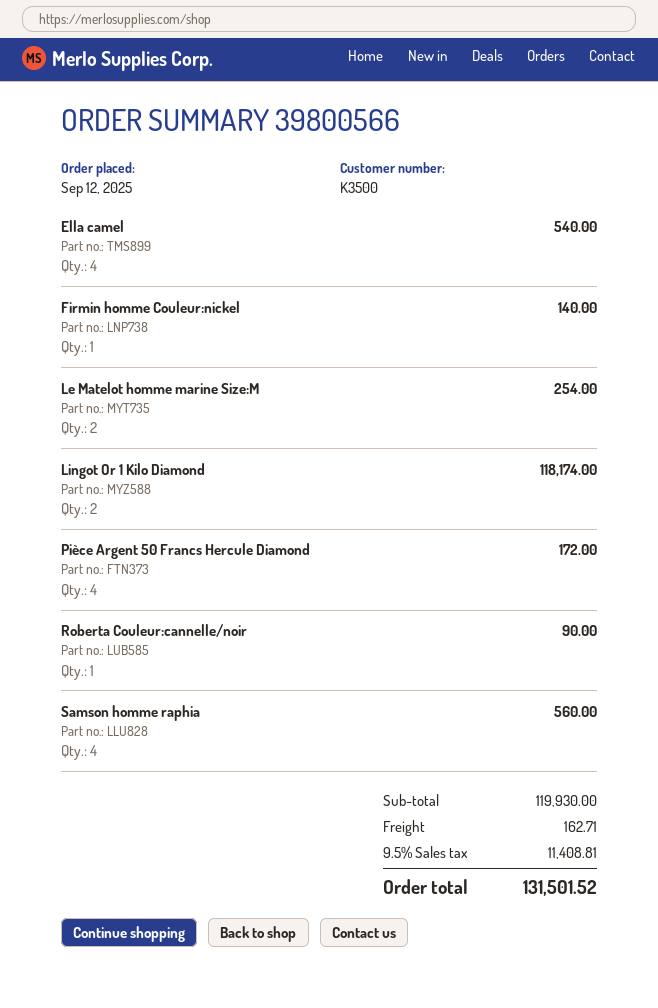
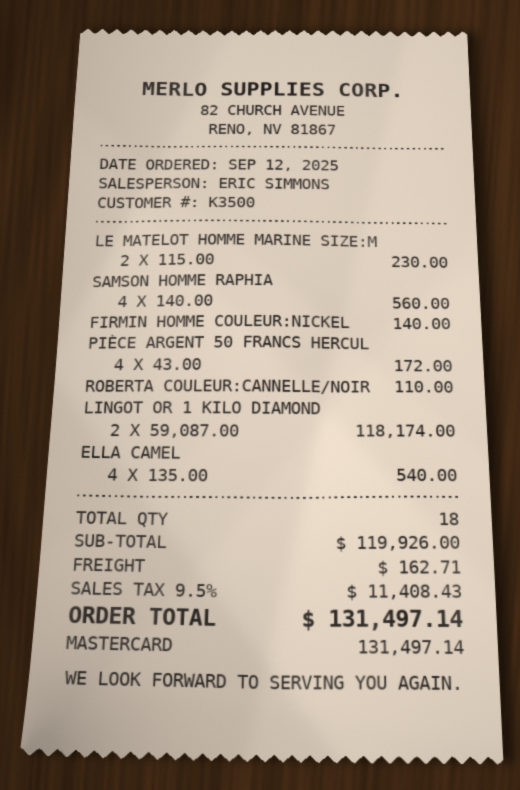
Le Matelot homme marine Size:M: 2 for 254.00 -> 2 for 230.00
Roberta Couleur:cannelle/noir: 1 for 90.00 -> 1 for 110.00
subtotal: 119930.00 -> 119926.00
tax: 9.5% = 11408.81 -> 9.5% = 11408.43
total: 131501.52 -> 131497.14

